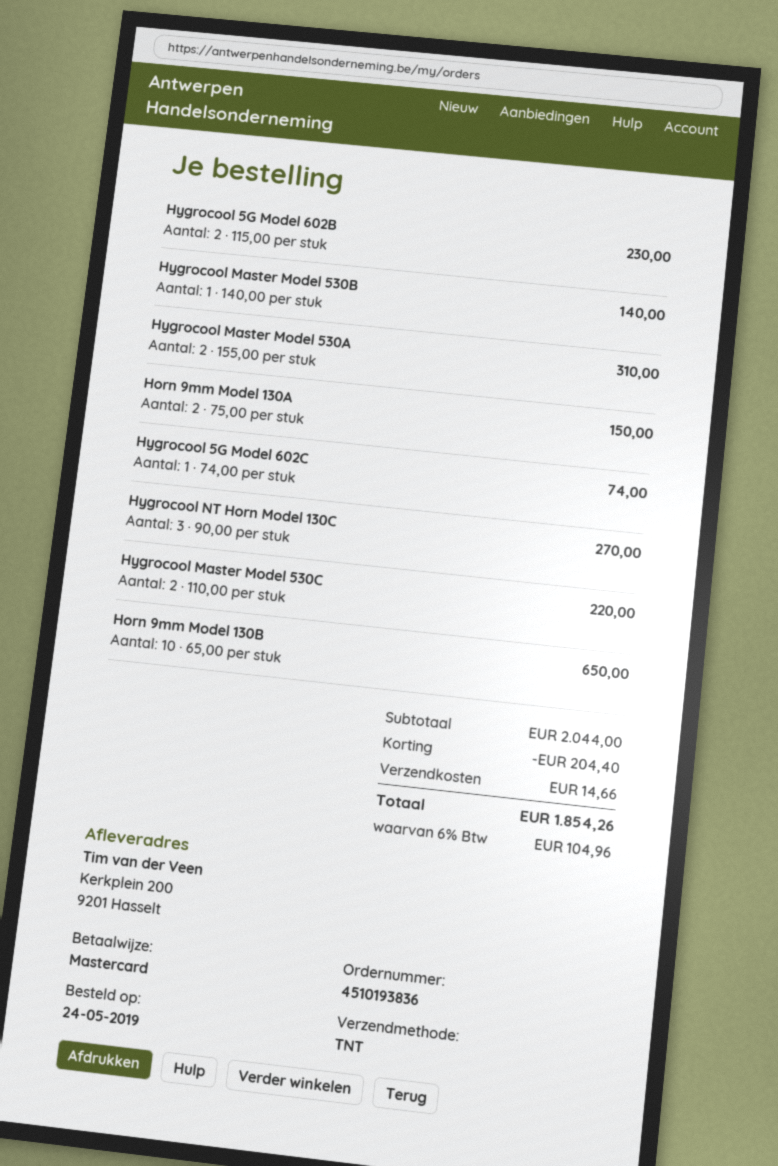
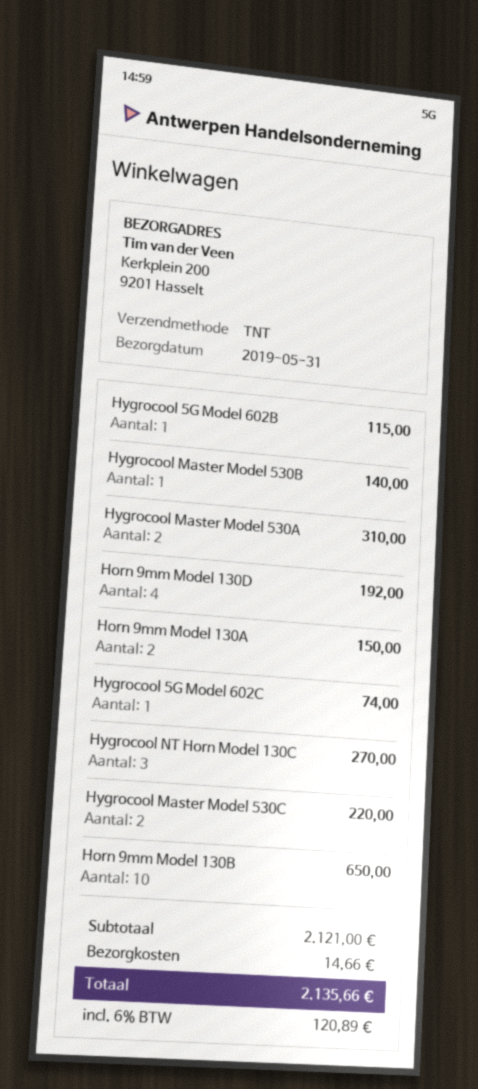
Hygrocool 5G Model 602B: 2 for 230.00 -> 1 for 115.00
Horn 9mm Model 130D: none -> 4 for 192.00
subtotal: 2044.00 -> 2121.00
discount: 204.40 -> none
tax: 6% = 104.96 -> 6% = 120.89
total: 1854.26 -> 2135.66

